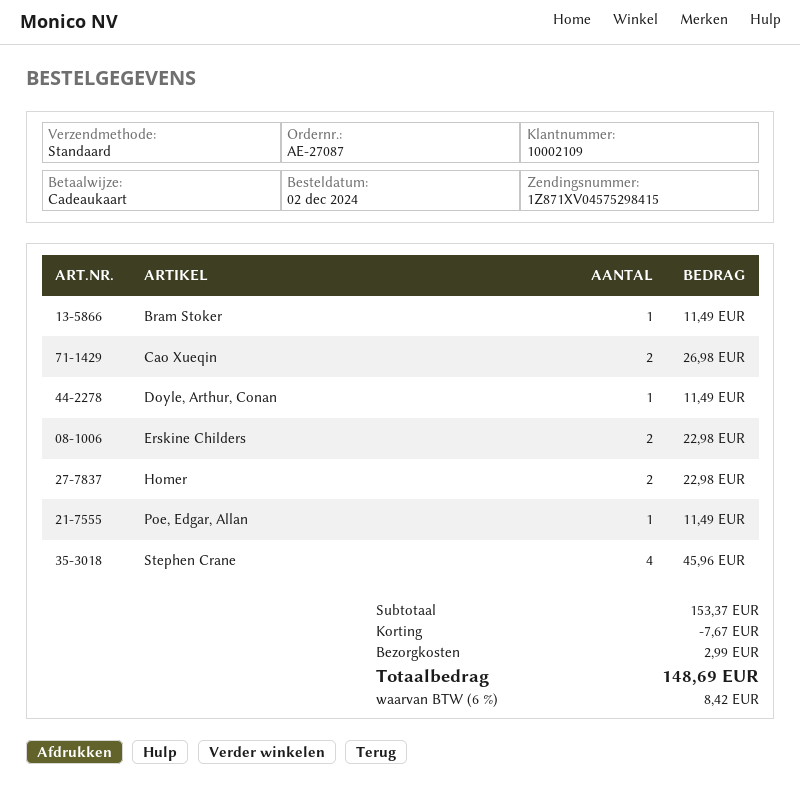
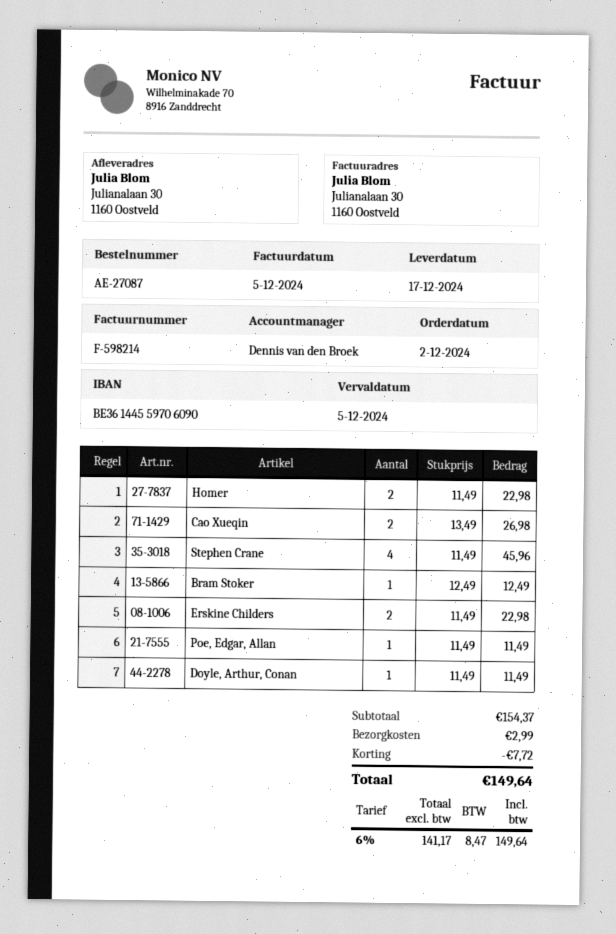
Bram Stoker: 1 for 11.49 -> 1 for 12.49
subtotal: 153.37 -> 154.37
discount: 7.67 -> 7.72
tax: 6% = 8.42 -> 6% = 8.47
total: 148.69 -> 149.64

